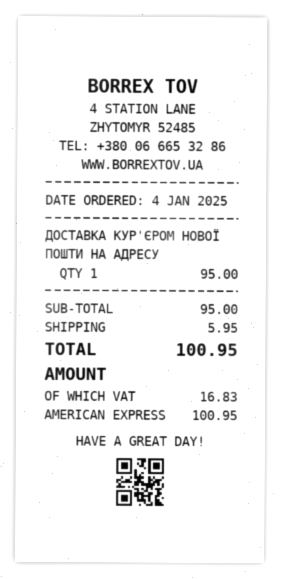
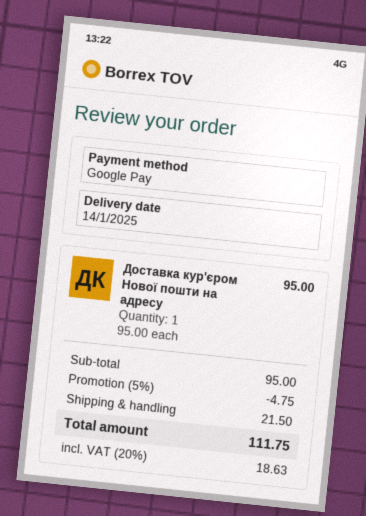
payment method: American Express -> Google Pay
discount: none -> 5% = 4.75
shipping: 5.95 -> 21.50
tax: 16.83 -> 18.63
total: 100.95 -> 111.75

